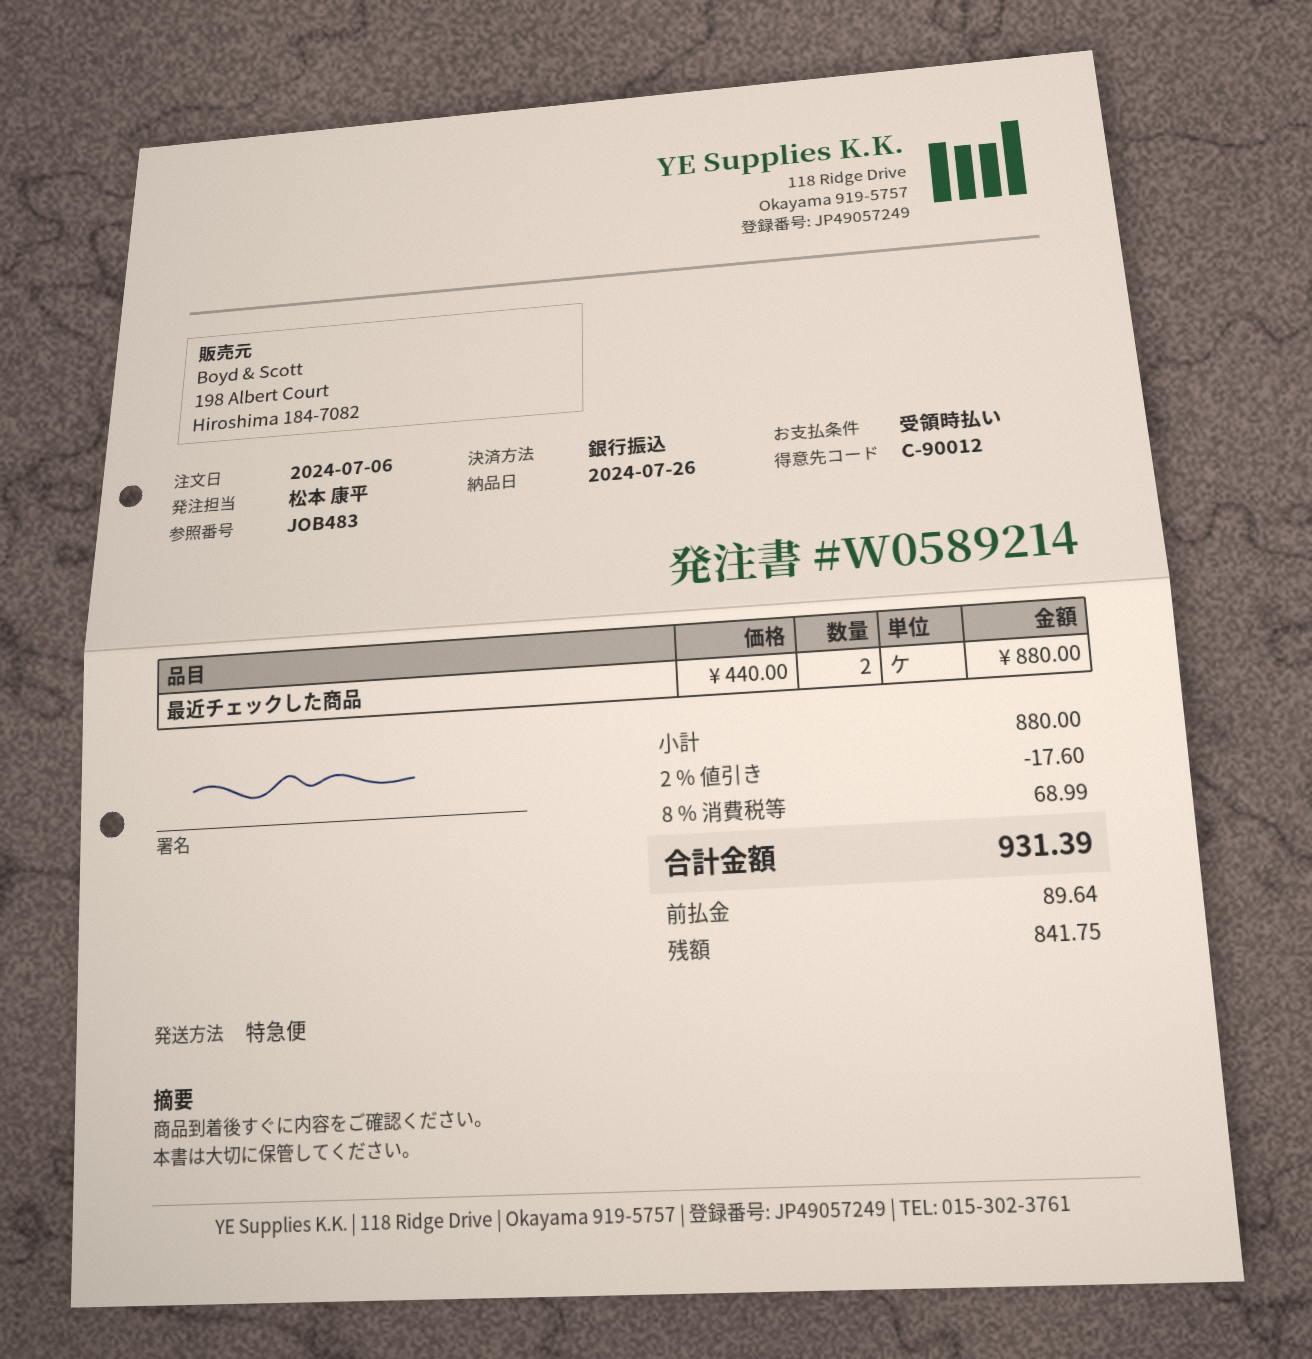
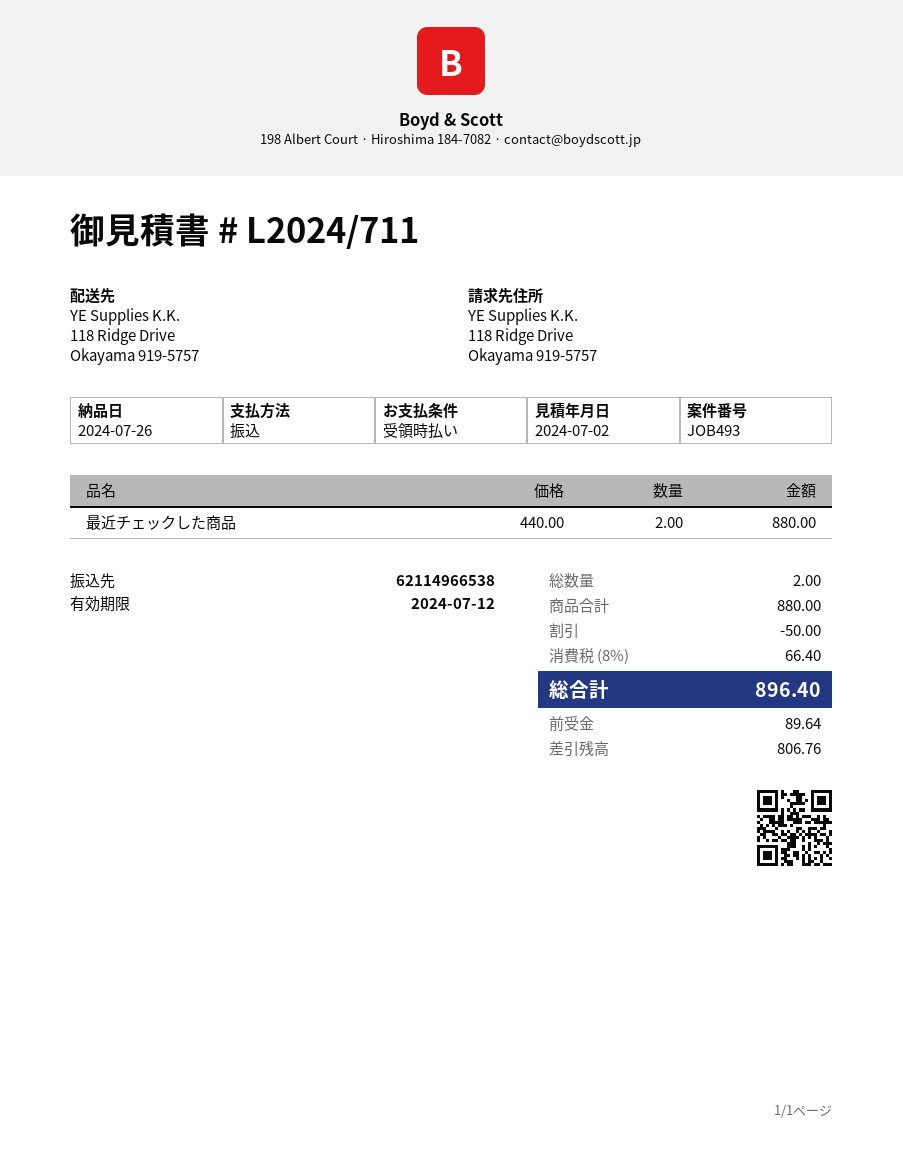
reference: JOB483 -> JOB493
discount: 17.60 -> 50.00
tax: 8% = 68.99 -> 8% = 66.40
total: 931.39 -> 896.40
balance: 841.75 -> 806.76

